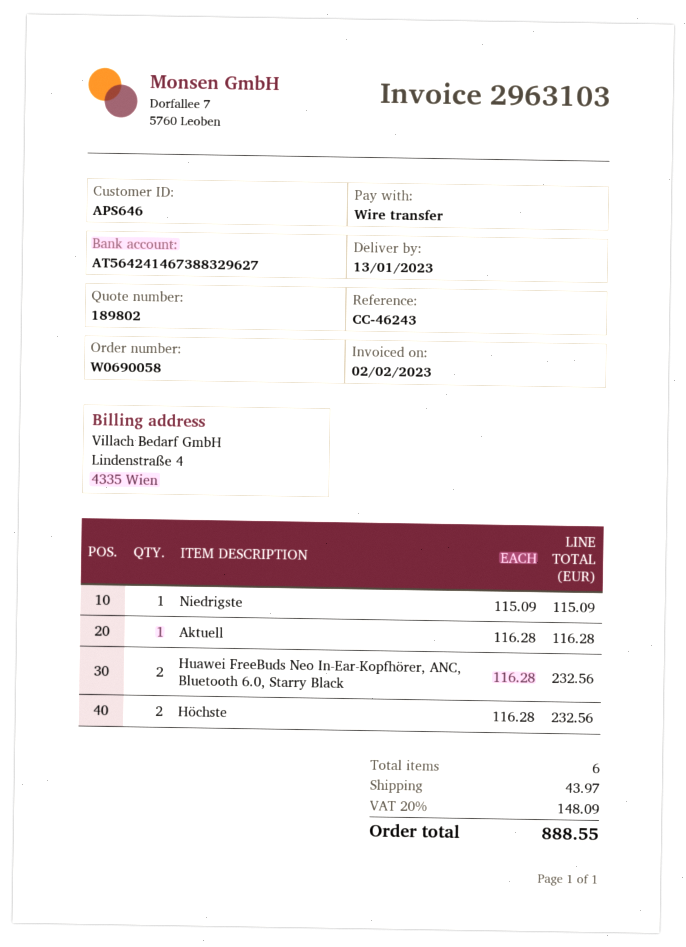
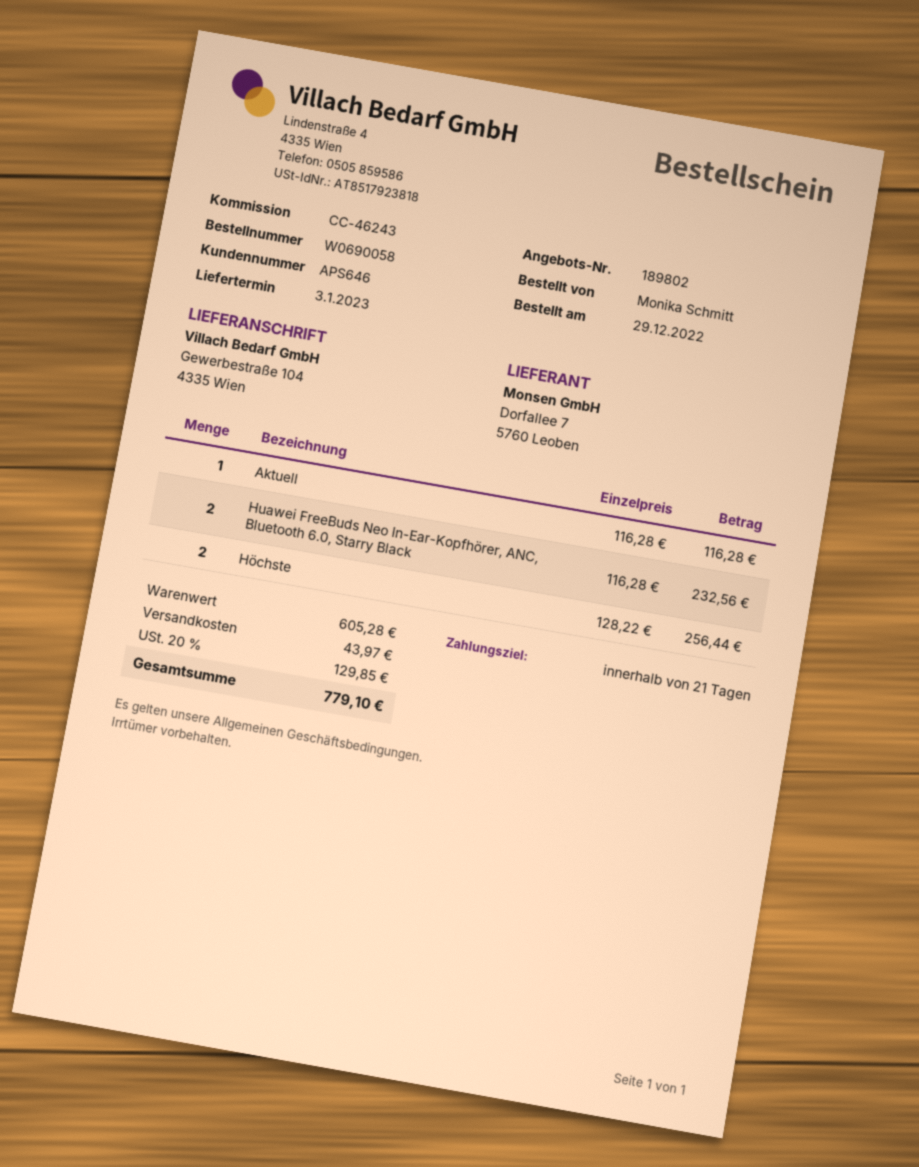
delivery date: 2023-01-13 -> 2023-01-03
Niedrigste: 1 x 115.09 = 115.09 -> none
Höchste: 2 x 116.28 = 232.56 -> 2 x 128.22 = 256.44
tax: 20% = 148.09 -> 20% = 129.85
total: 888.55 -> 779.10

